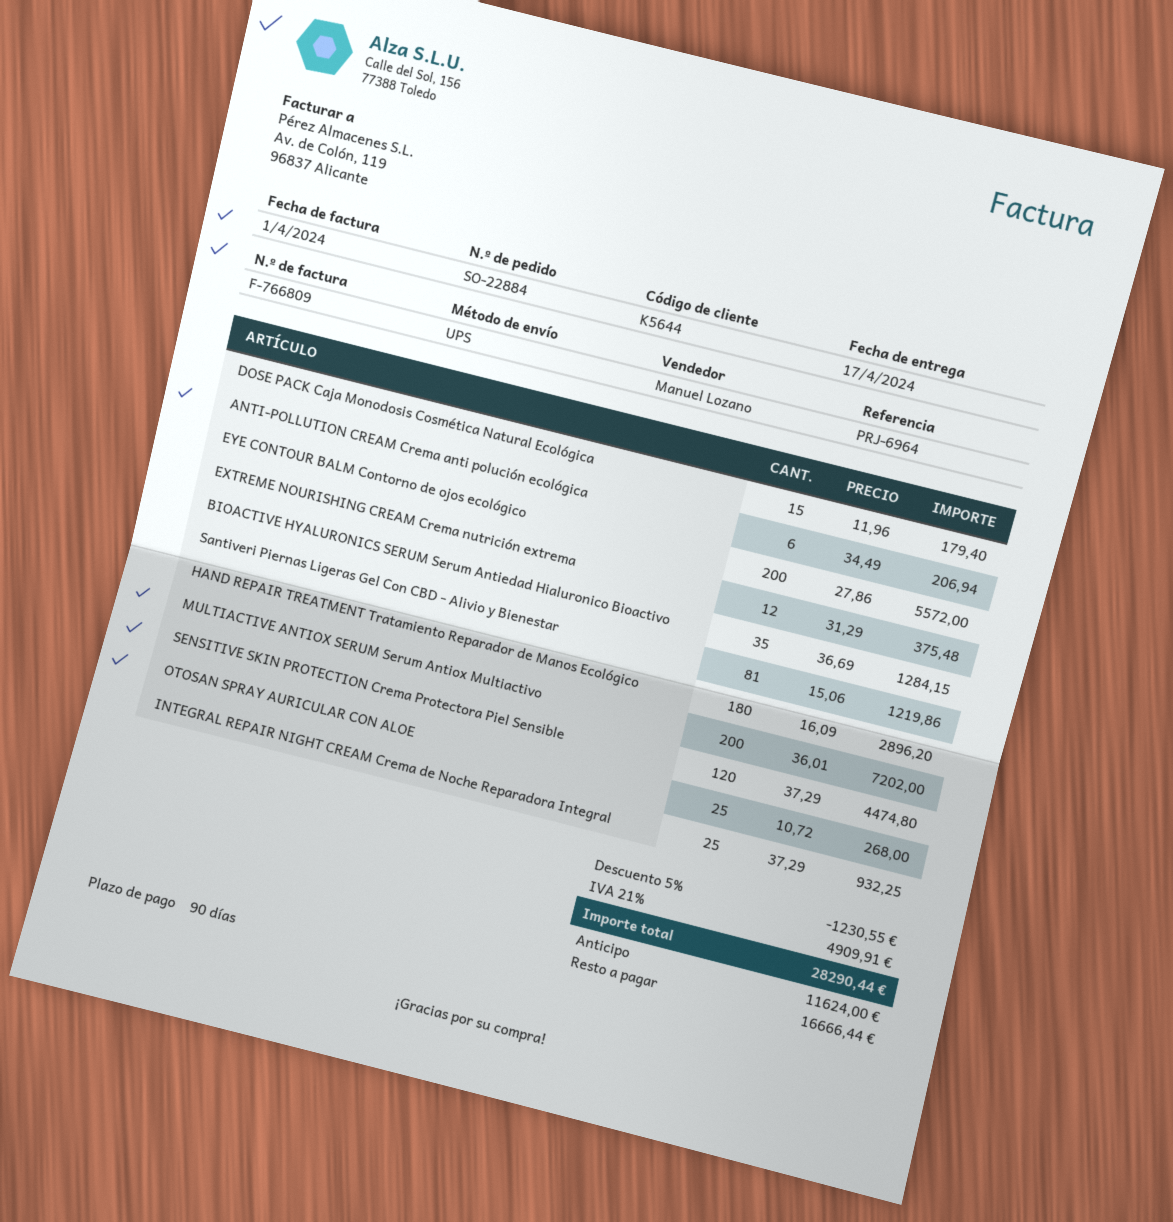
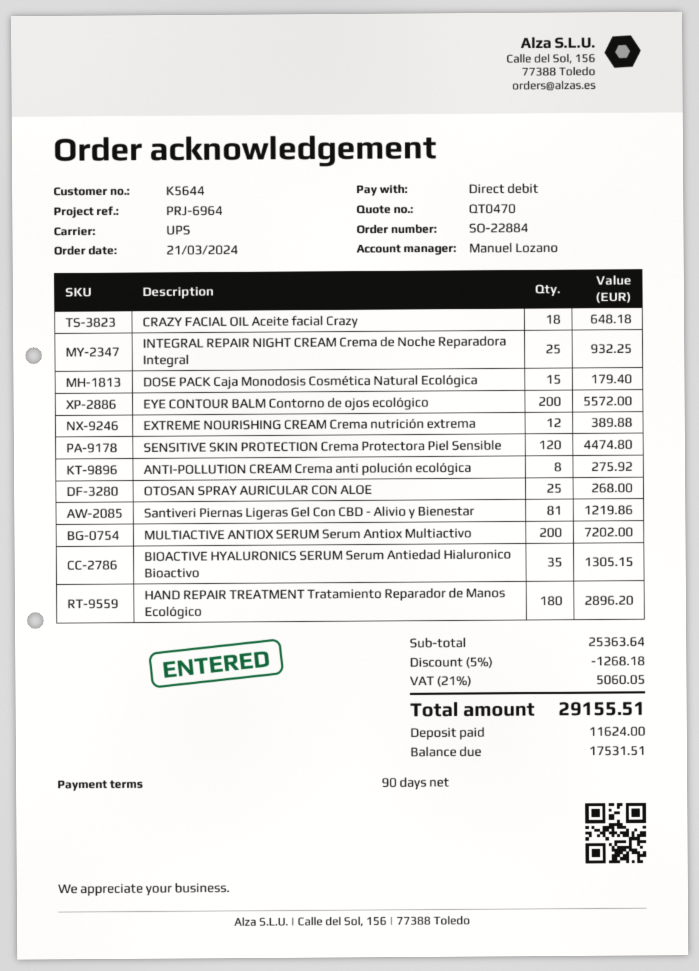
ANTI-POLLUTION CREAM Crema anti polución ecológica: 6 for 206.94 -> 8 for 275.92
EXTREME NOURISHING CREAM Crema nutrición extrema: 12 for 375.48 -> 12 for 389.88
BIOACTIVE HYALURONICS SERUM Serum Antiedad Hialuronico Bioactivo: 35 for 1284.15 -> 35 for 1305.15
CRAZY FACIAL OIL Aceite facial Crazy: none -> 18 for 648.18
discount: 5% = 1230.55 -> 5% = 1268.18
tax: 21% = 4909.91 -> 21% = 5060.05
total: 28290.44 -> 29155.51
balance: 16666.44 -> 17531.51

